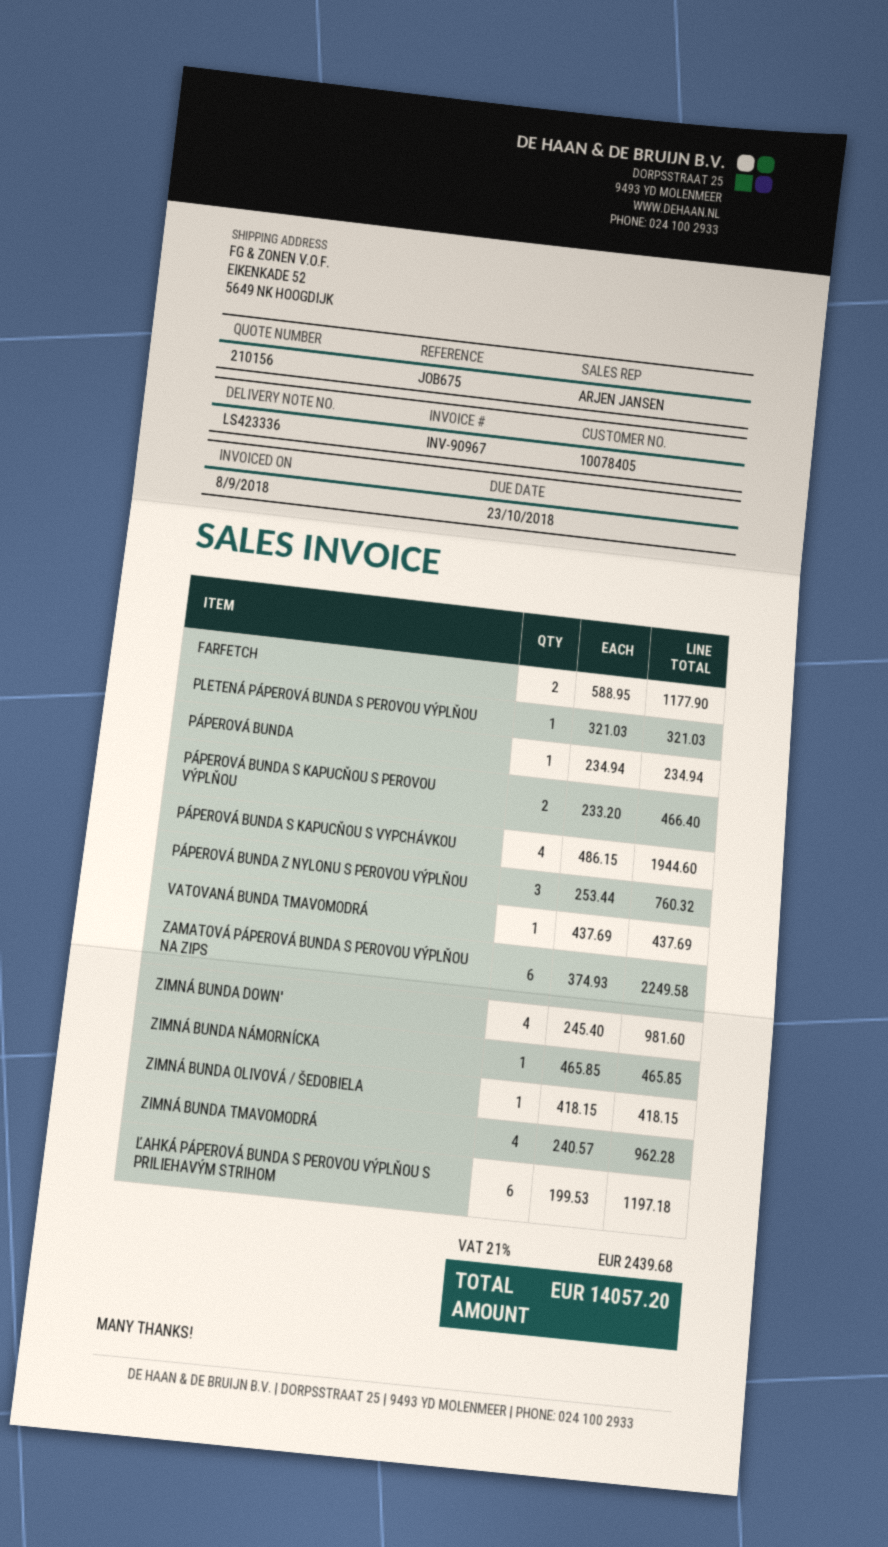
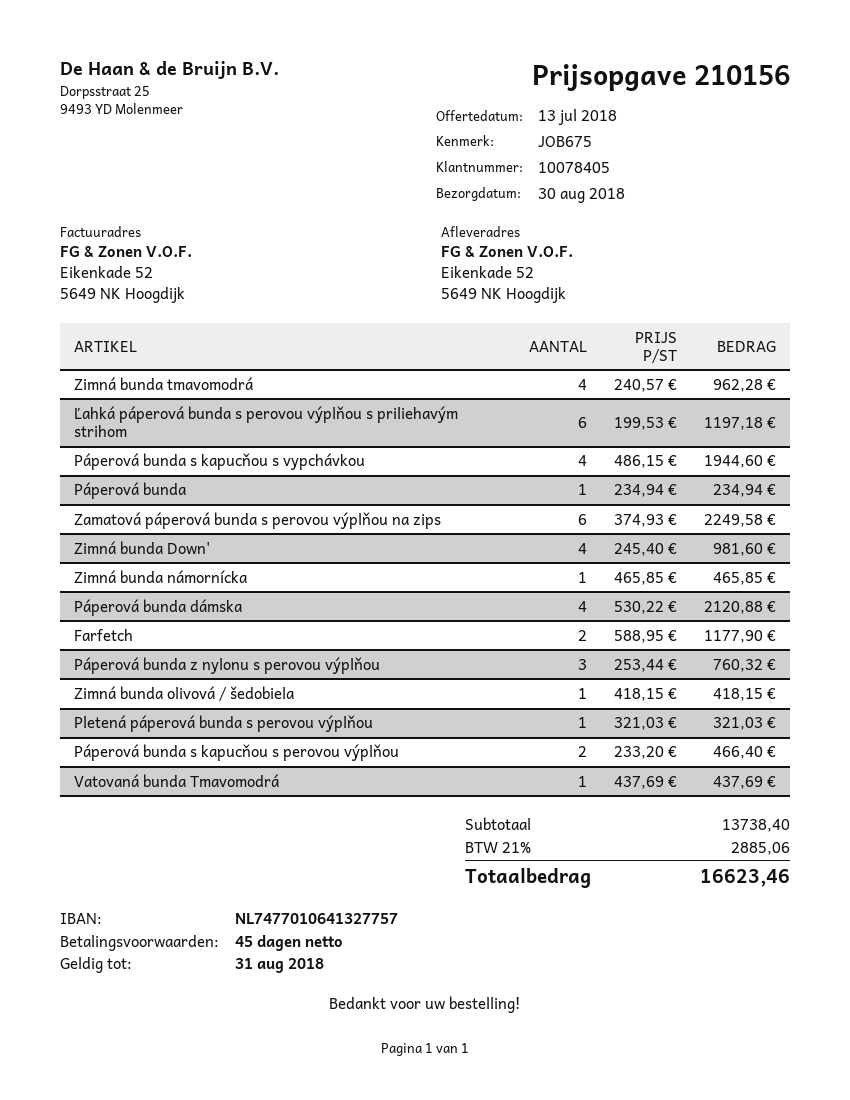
Páperová bunda dámska: none -> 4 x 530.22 = 2120.88
tax: 21% = 2439.68 -> 21% = 2885.06
total: 14057.20 -> 16623.46

